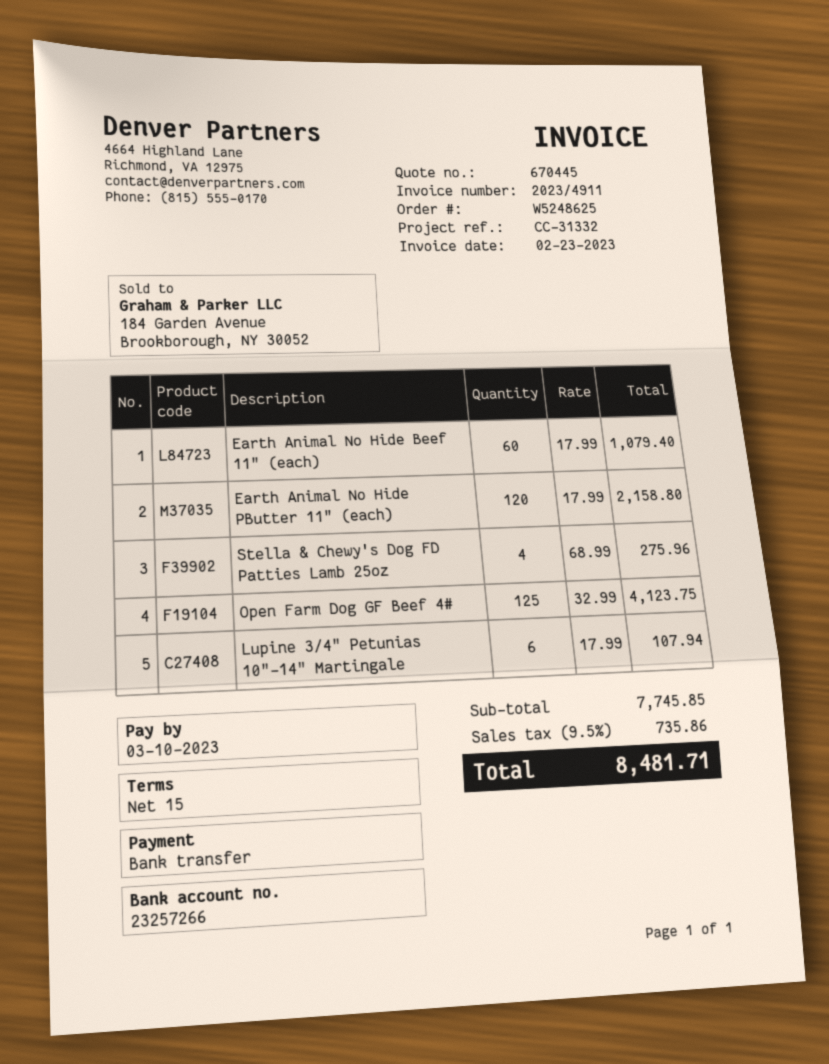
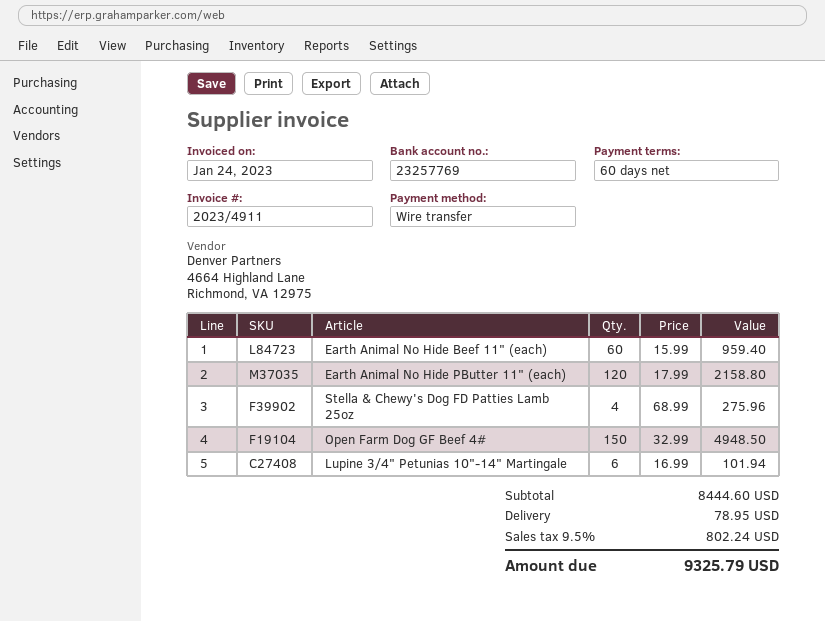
invoice date: 2023-02-23 -> 2023-01-24
payment terms: 15 days -> 60 days
bank account: 23257266 -> 23257769
Earth Animal No Hide Beef 11" (each): 60 x 17.99 = 1079.40 -> 60 x 15.99 = 959.40
Open Farm Dog GF Beef 4#: 125 x 32.99 = 4123.75 -> 150 x 32.99 = 4948.50
Lupine 3/4" Petunias 10"-14" Martingale: 6 x 17.99 = 107.94 -> 6 x 16.99 = 101.94
subtotal: 7745.85 -> 8444.60
shipping: none -> 78.95
tax: 9.5% = 735.86 -> 9.5% = 802.24
total: 8481.71 -> 9325.79

